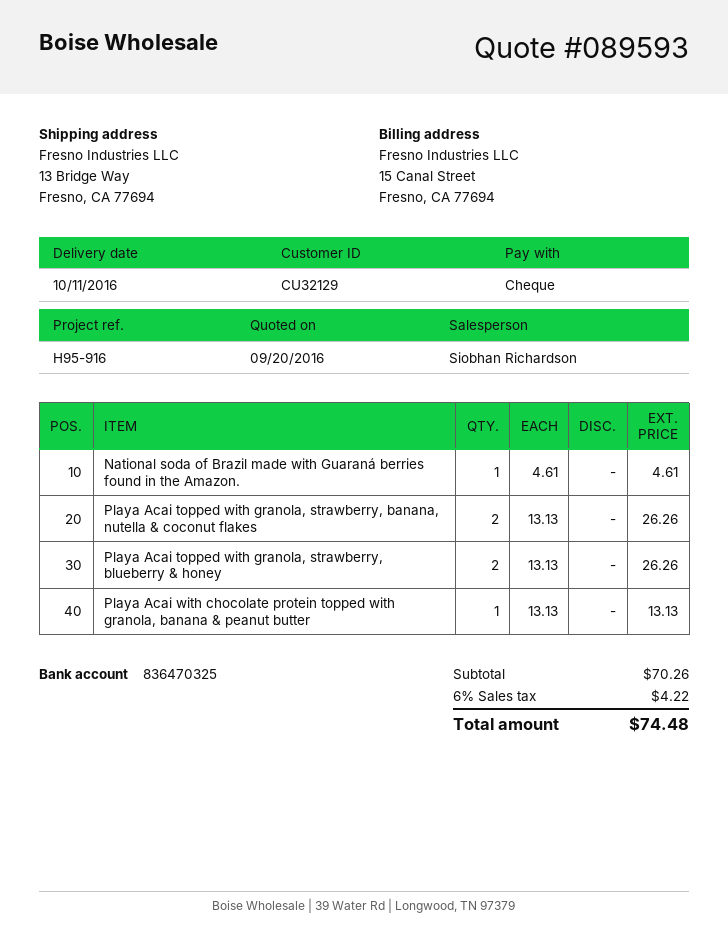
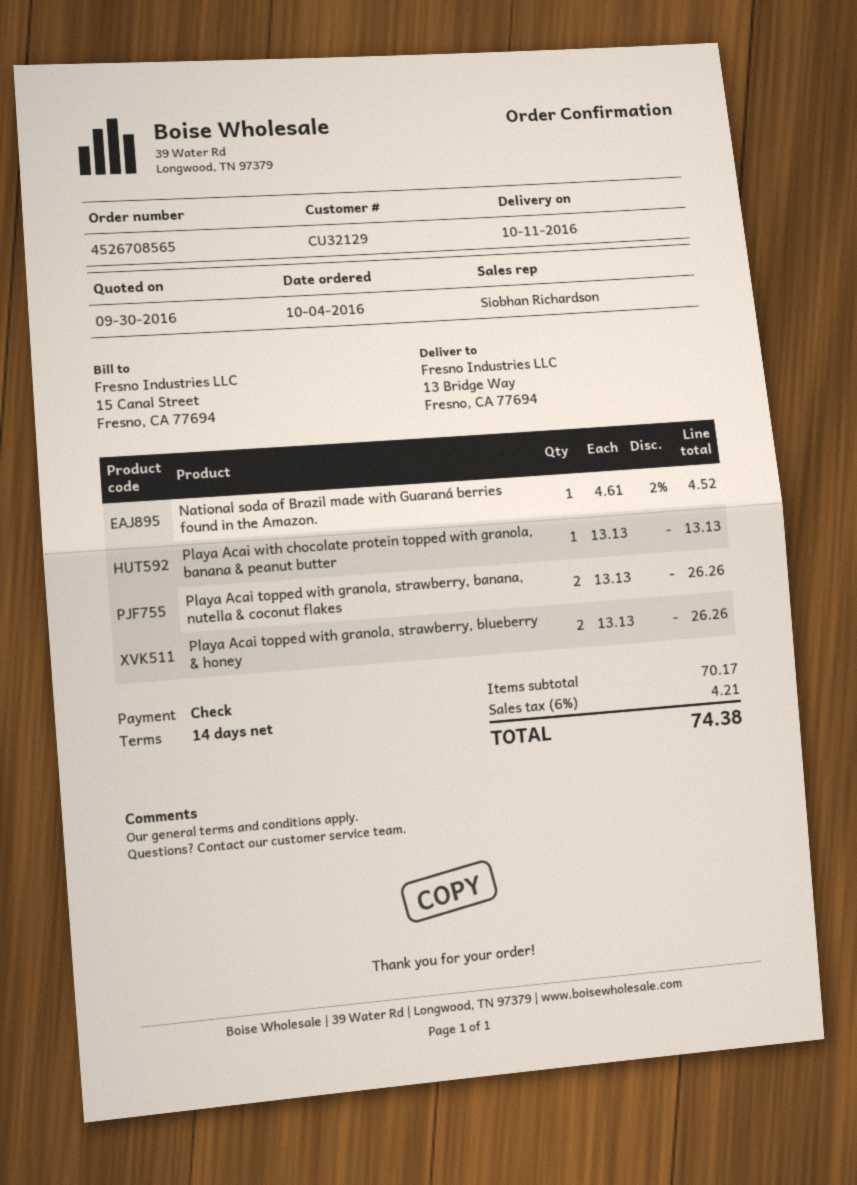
quote date: 2016-09-20 -> 2016-09-30
National soda of Brazil made with Guaraná berries found in the Amazon.: 1 x 4.61 = 4.61 -> 1 x 4.61 - 2% = 4.52
subtotal: 70.26 -> 70.17
tax: 6% = 4.22 -> 6% = 4.21
total: 74.48 -> 74.38

